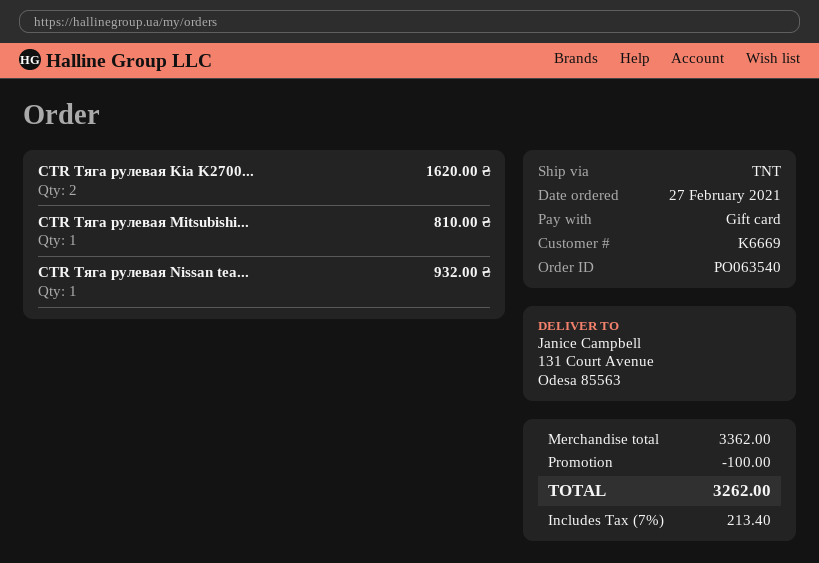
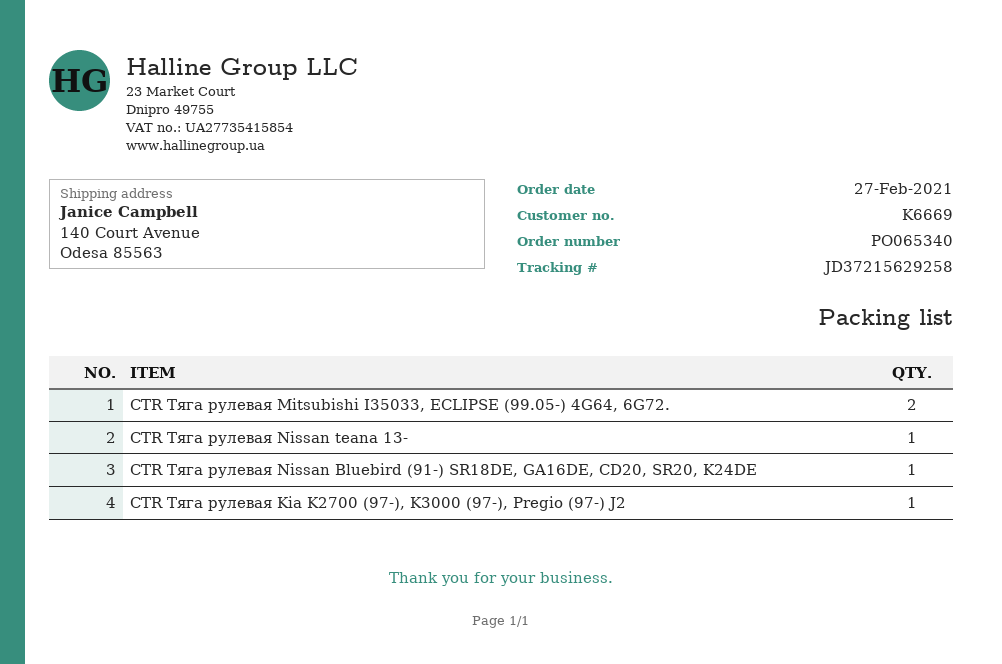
order number: PO063540 -> PO065340
ship to: 131 Court Avenue, Odesa 85563 -> 140 Court Avenue, Odesa 85563
CTR Тяга рулевая Kia K2700...: 2 -> 1
CTR Тяга рулевая Mitsubishi...: 1 -> 2
CTR Тяга рулевая Nissan Bluebird (91-) SR18DE, GA16DE, CD20, SR20, K24DE: none -> 1

